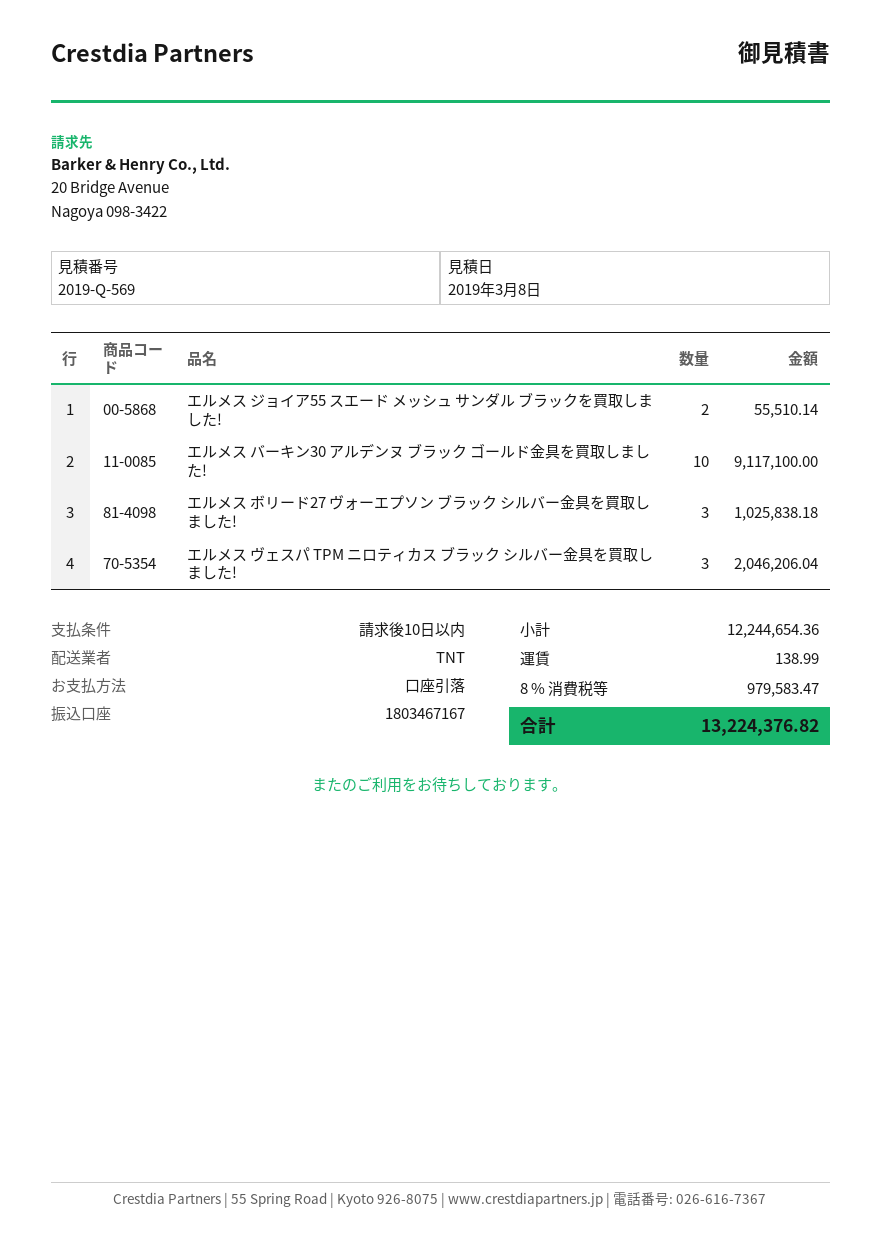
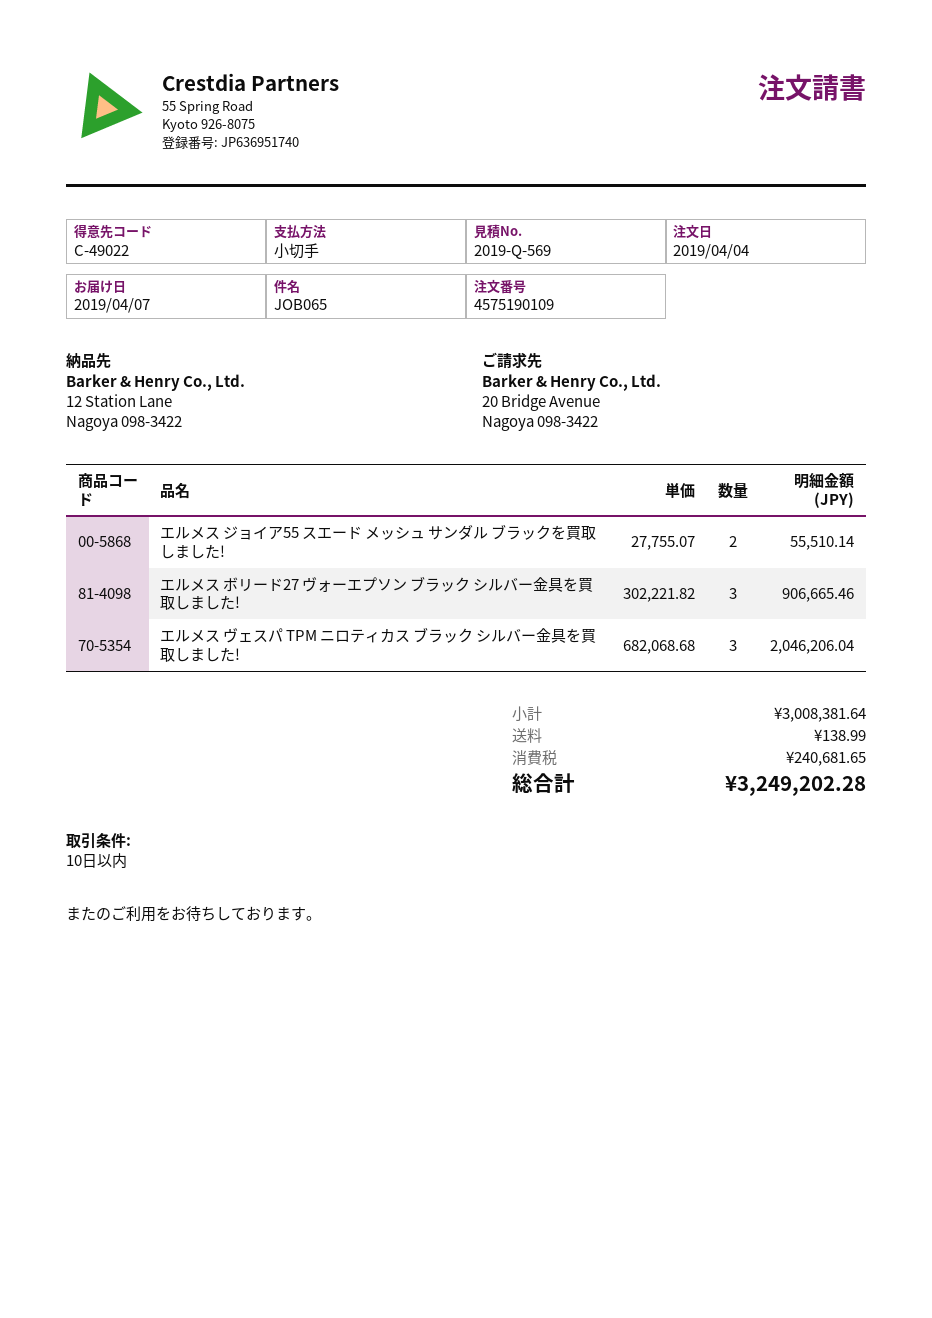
payment method: direct debit -> cheque
エルメス バーキン30 アルデンヌ ブラック ゴールド金具を買取しました!: 10 for 9117100.00 -> none
エルメス ボリード27 ヴォーエプソン ブラック シルバー金具を買取しました!: 3 for 1025838.18 -> 3 for 906665.46
subtotal: 12244654.36 -> 3008381.64
tax: 979583.47 -> 240681.65
total: 13224376.82 -> 3249202.28

